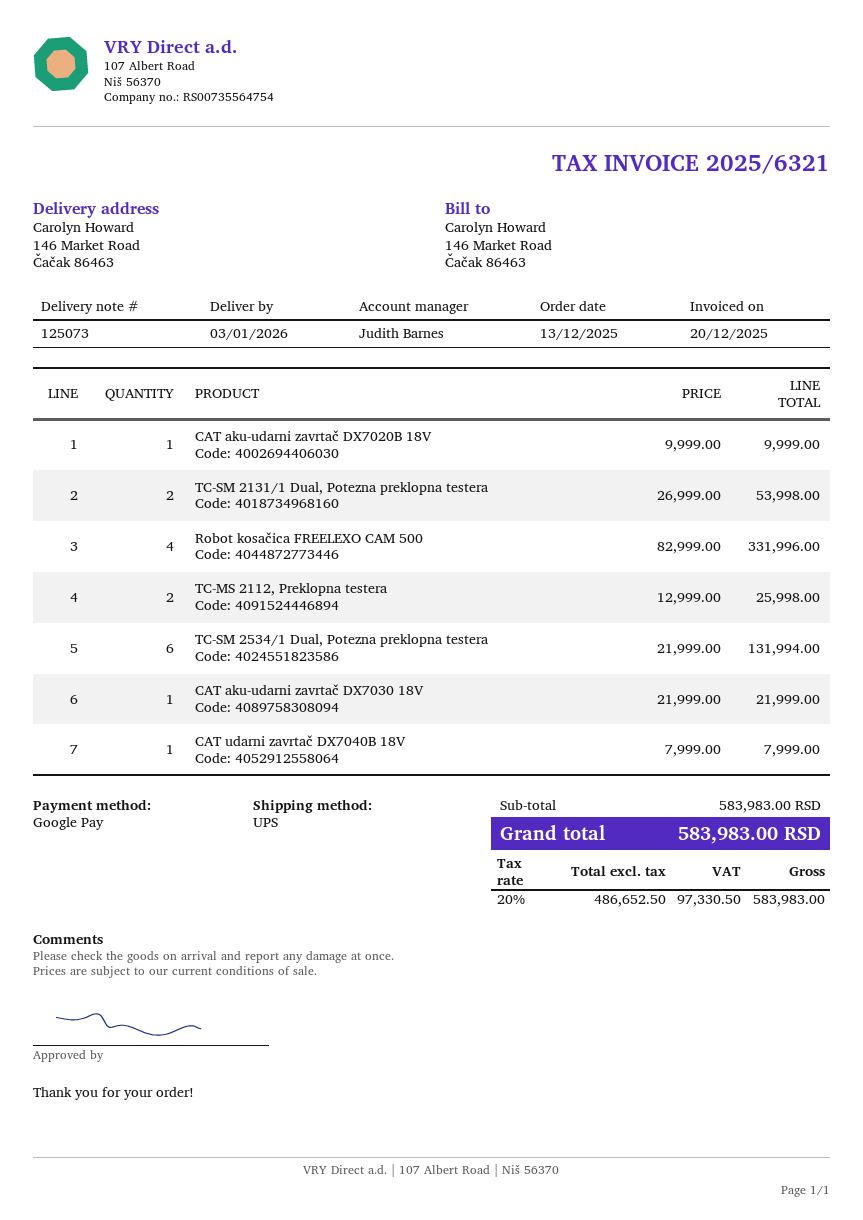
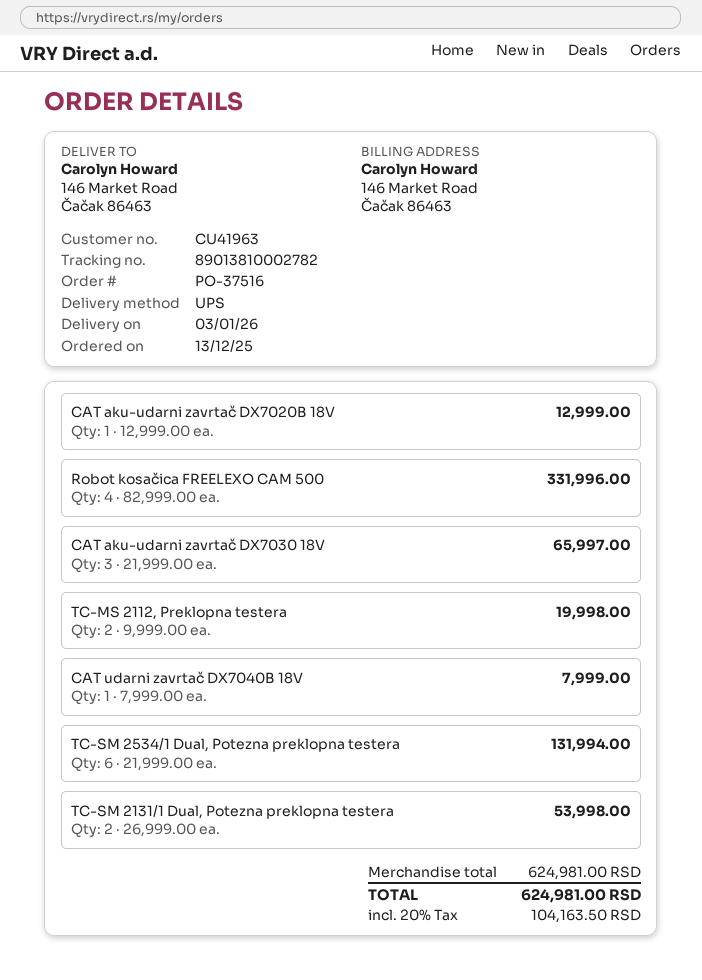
CAT aku-udarni zavrtač DX7020B 18V: 1 x 9999.00 = 9999.00 -> 1 x 12999.00 = 12999.00
TC-MS 2112, Preklopna testera: 2 x 12999.00 = 25998.00 -> 2 x 9999.00 = 19998.00
CAT aku-udarni zavrtač DX7030 18V: 1 x 21999.00 = 21999.00 -> 3 x 21999.00 = 65997.00
subtotal: 583983.00 -> 624981.00
tax: 20% = 97330.50 -> 20% = 104163.50
total: 583983.00 -> 624981.00

